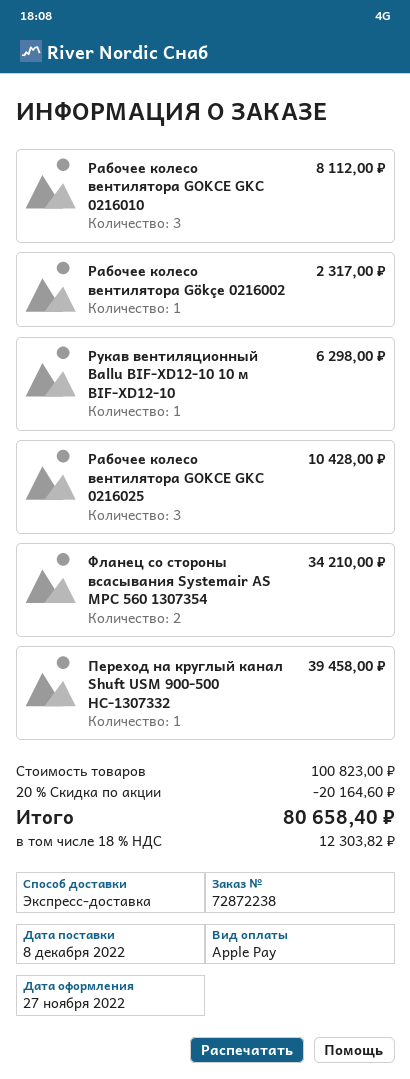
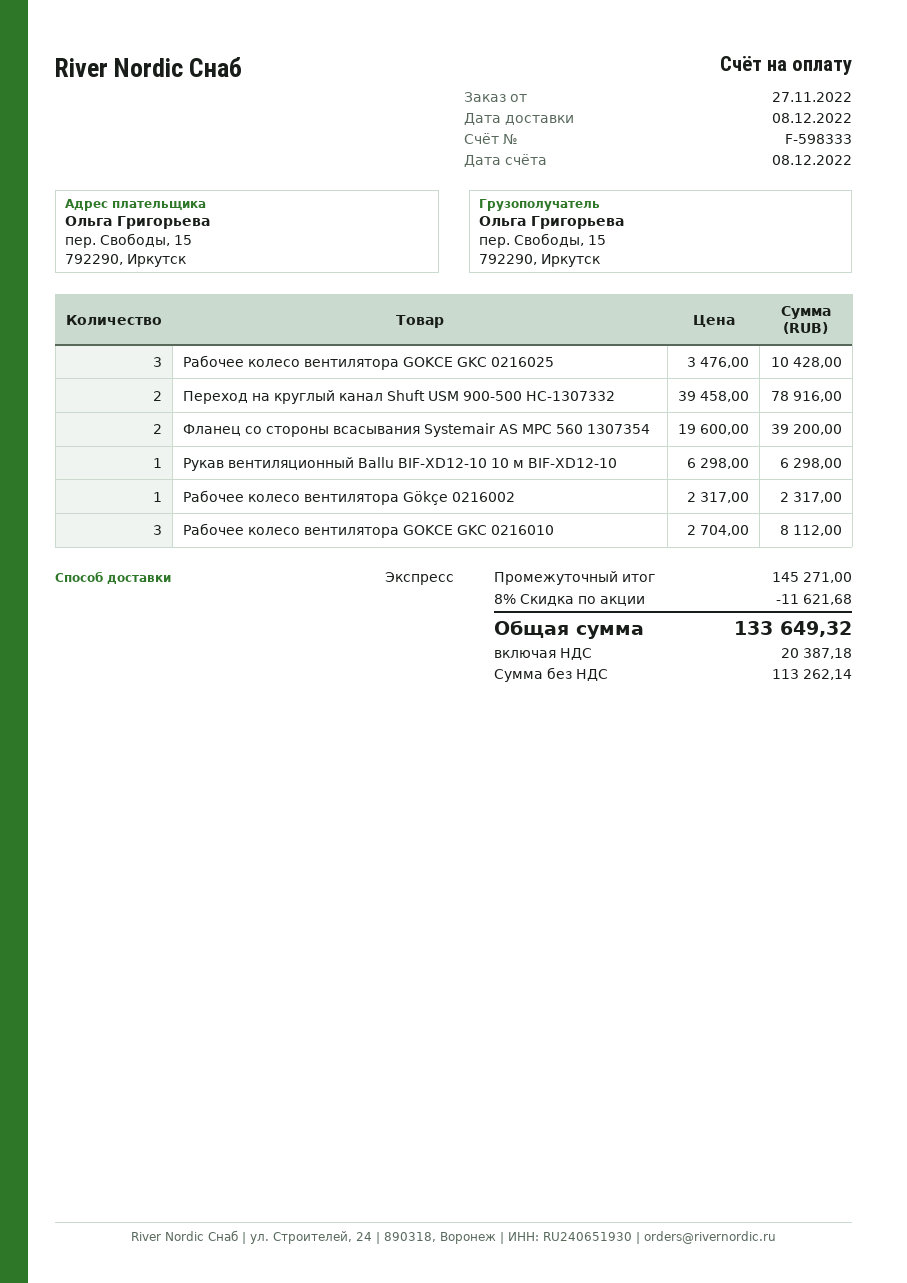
Фланец со стороны всасывания Systemair AS MPC 560 1307354: 2 for 34210.00 -> 2 for 39200.00
Переход на круглый канал Shuft USM 900-500 НС-1307332: 1 for 39458.00 -> 2 for 78916.00
subtotal: 100823.00 -> 145271.00
discount: 20% = 20164.60 -> 8% = 11621.68
tax: 12303.82 -> 20387.18
total: 80658.40 -> 133649.32

